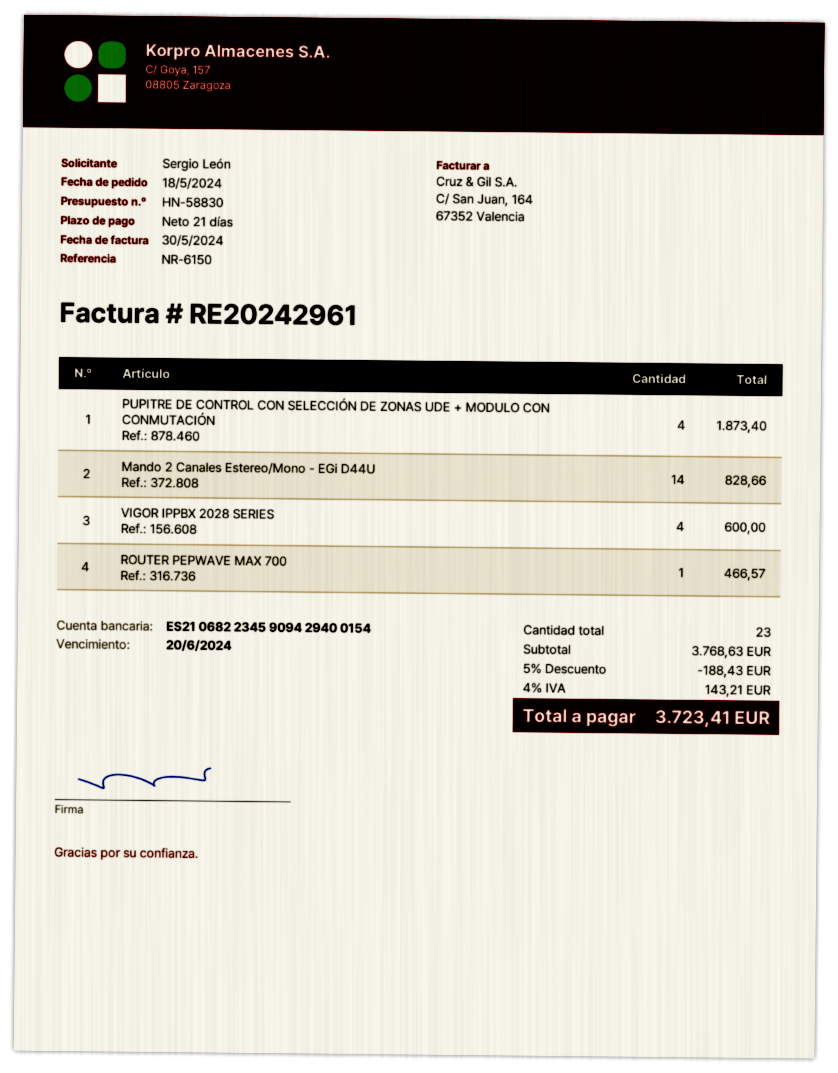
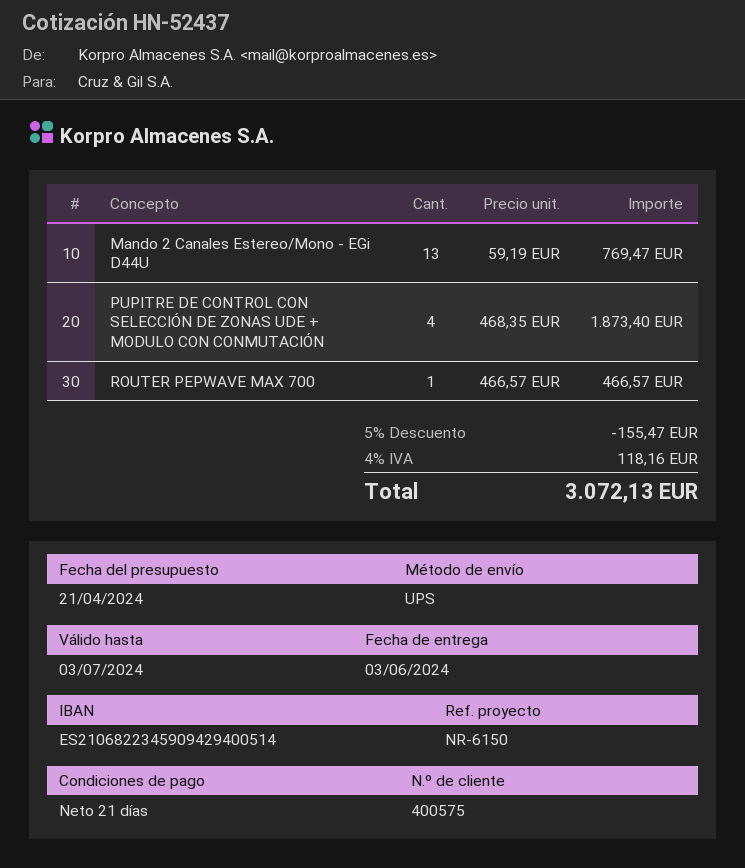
quote number: HN-58830 -> HN-52437
bank account: ES2106822345909429400154 -> ES2106822345909429400514
Mando 2 Canales Estereo/Mono - EGi D44U: 14 for 828.66 -> 13 for 769.47
VIGOR IPPBX 2028 SERIES: 4 for 600.00 -> none
discount: 5% = 188.43 -> 5% = 155.47
tax: 4% = 143.21 -> 4% = 118.16
total: 3723.41 -> 3072.13

